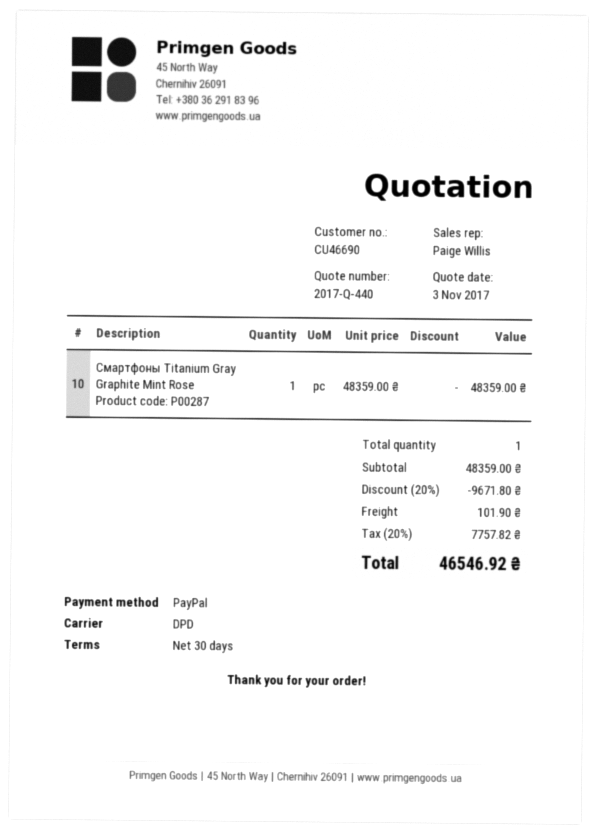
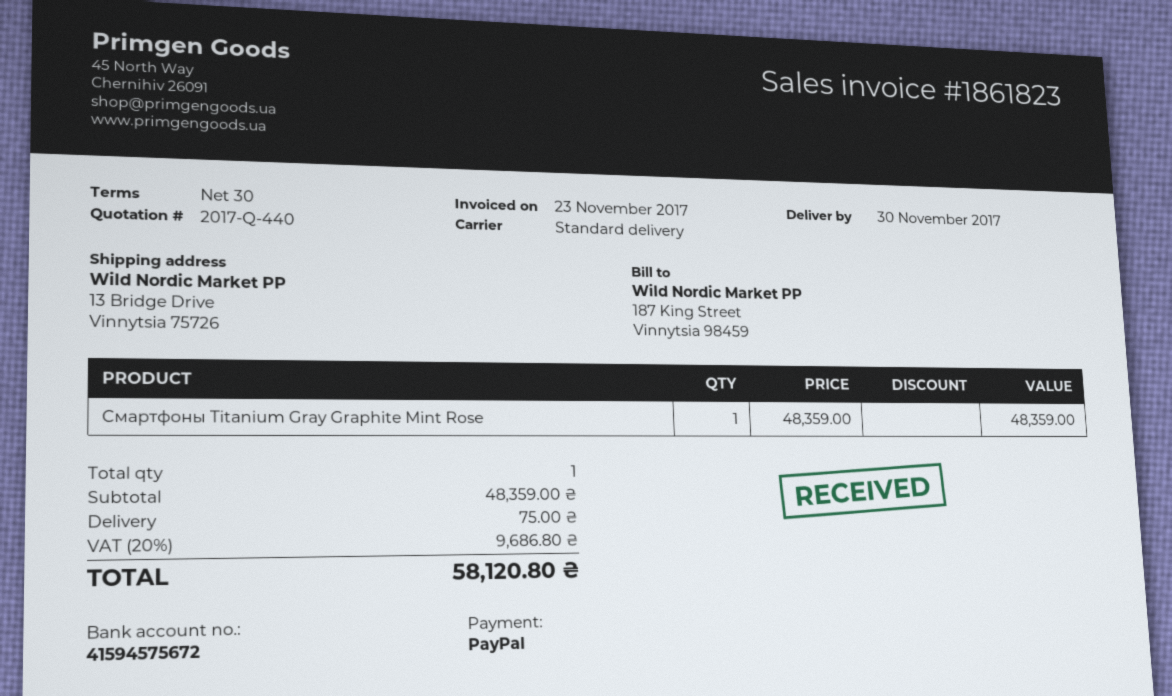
shipping method: DPD -> standard
discount: 20% = 9671.80 -> none
shipping: 101.90 -> 75.00
tax: 20% = 7757.82 -> 20% = 9686.80
total: 46546.92 -> 58120.80

